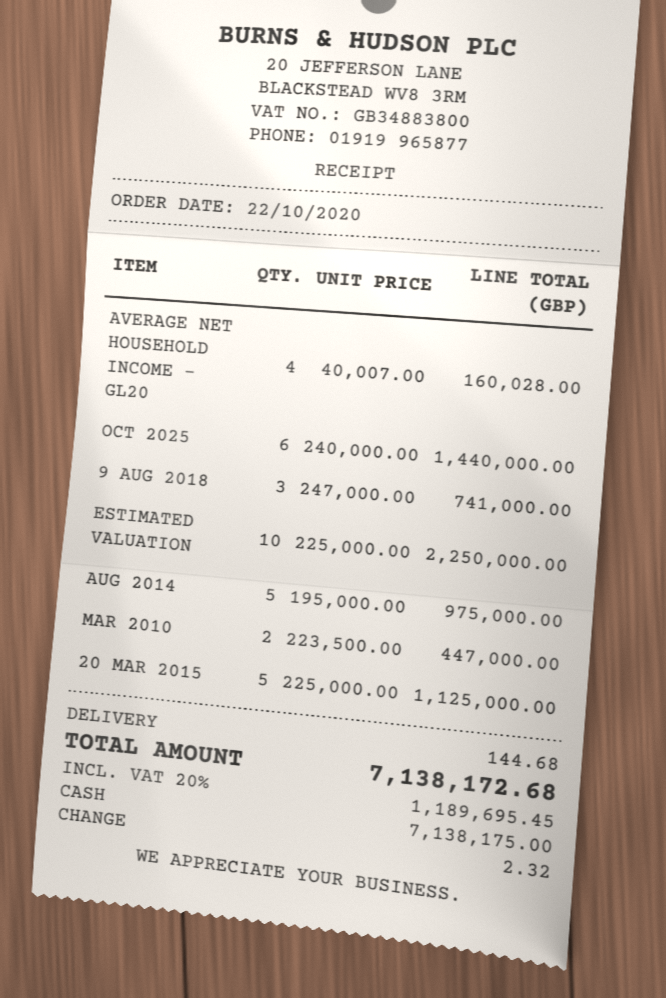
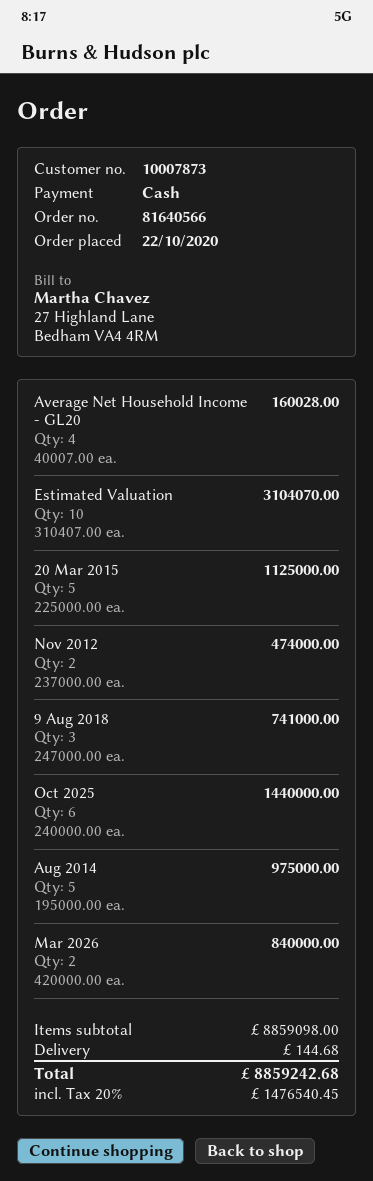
ESTIMATED VALUATION: 10 x 225000.00 = 2250000.00 -> 10 x 310407.00 = 3104070.00
MAR 2010: 2 x 223500.00 = 447000.00 -> none
Nov 2012: none -> 2 x 237000.00 = 474000.00
Mar 2026: none -> 2 x 420000.00 = 840000.00
tax: 20% = 1189695.45 -> 20% = 1476540.45
total: 7138172.68 -> 8859242.68

